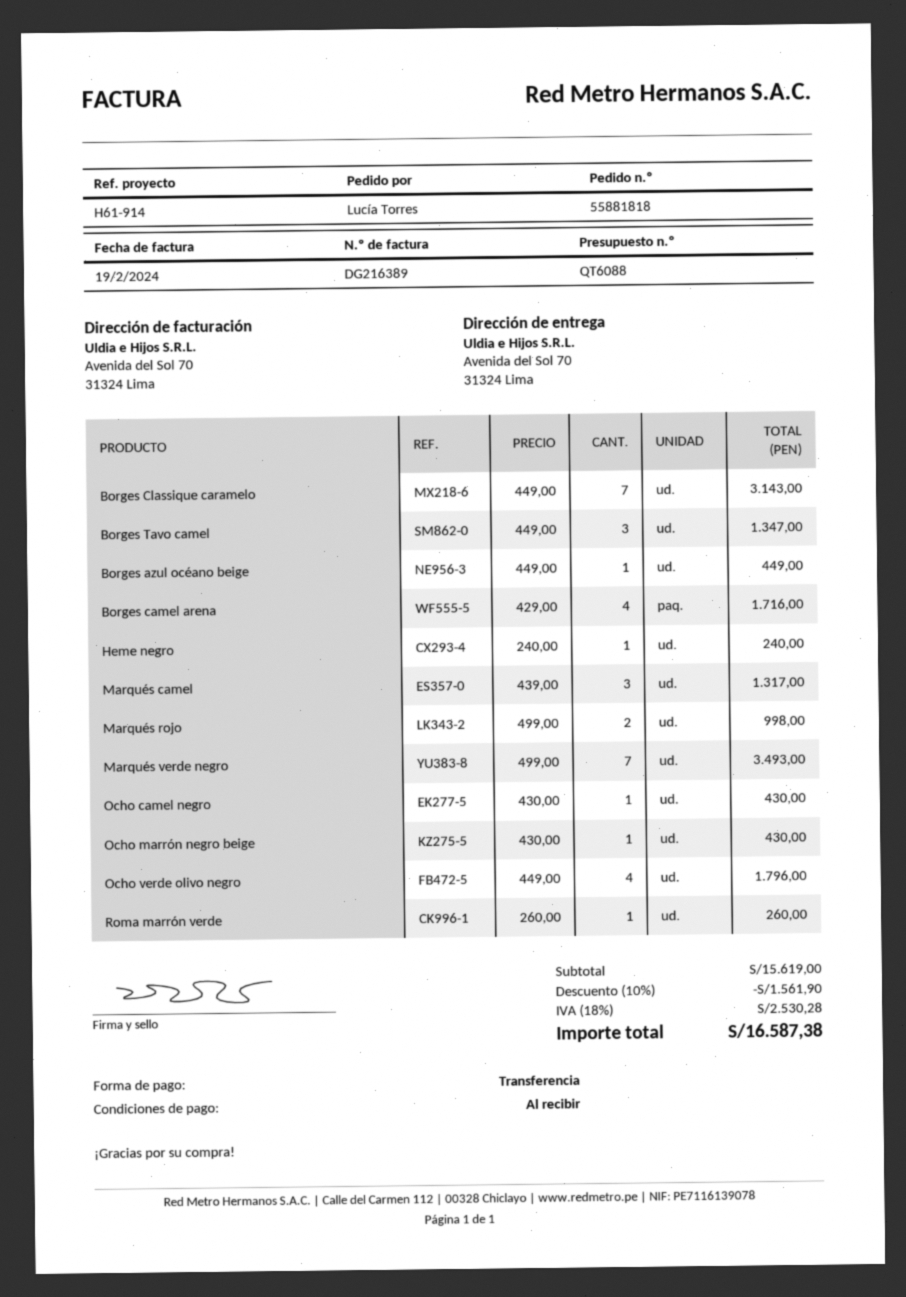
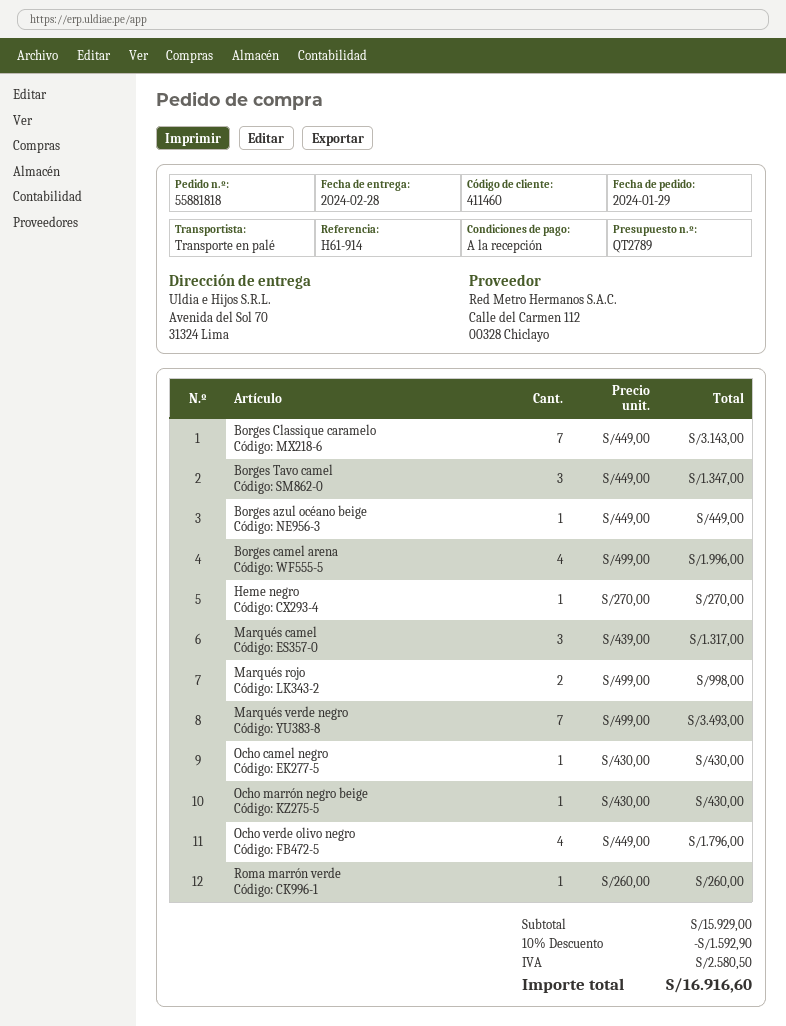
quote number: QT6088 -> QT2789
Borges camel arena: 4 x 429.00 = 1716.00 -> 4 x 499.00 = 1996.00
Heme negro: 1 x 240.00 = 240.00 -> 1 x 270.00 = 270.00
subtotal: 15619.00 -> 15929.00
discount: 10% = 1561.90 -> 10% = 1592.90
tax: 2530.28 -> 2580.50
total: 16587.38 -> 16916.60

